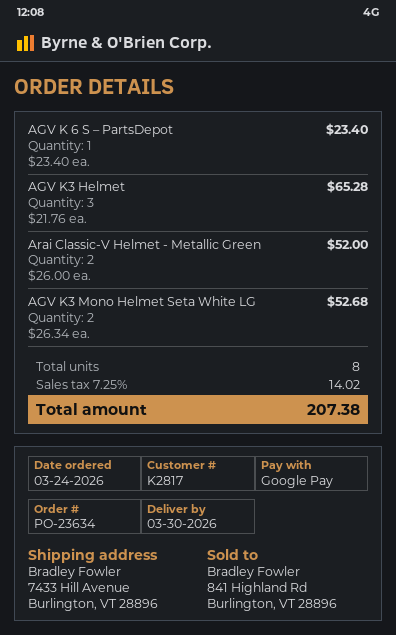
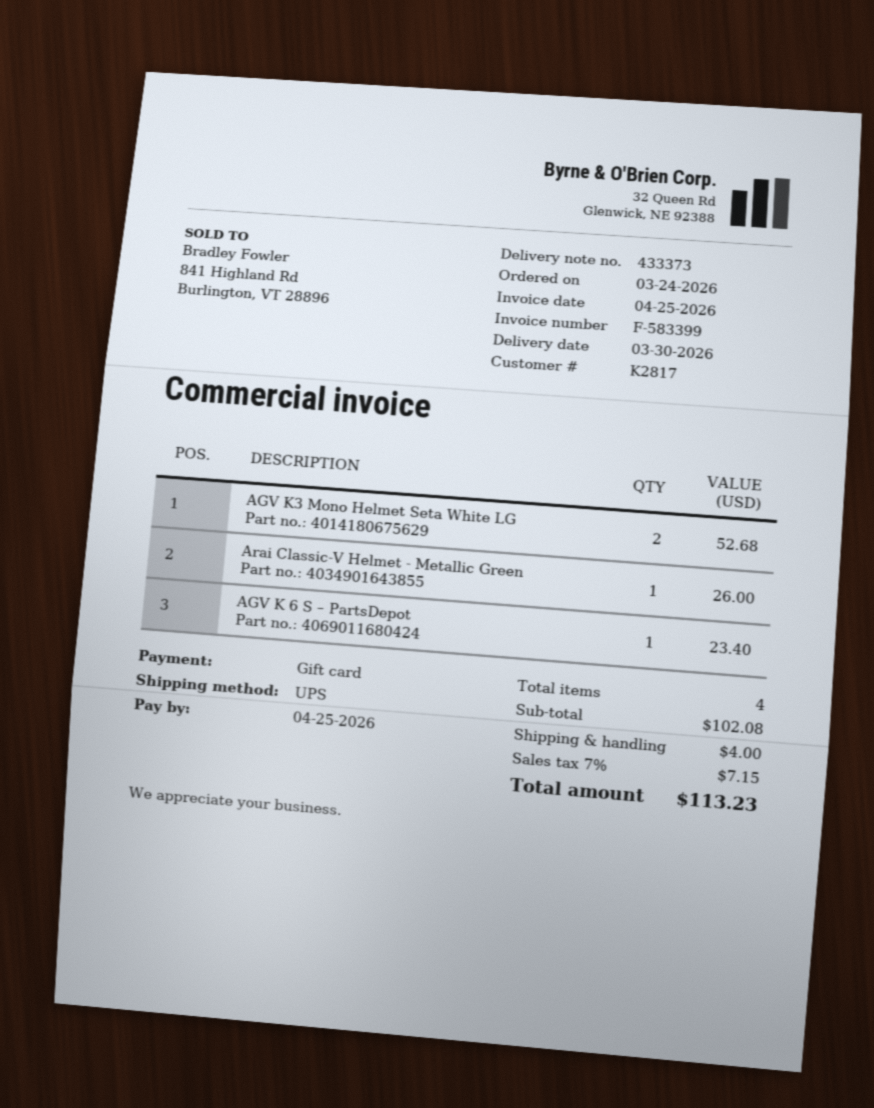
payment method: Google Pay -> gift card
AGV K3 Helmet: 3 for 65.28 -> none
Arai Classic-V Helmet - Metallic Green: 2 for 52.00 -> 1 for 26.00
total quantity: 8 -> 4
shipping: none -> 4.00
tax: 7.25% = 14.02 -> 7% = 7.15
total: 207.38 -> 113.23

